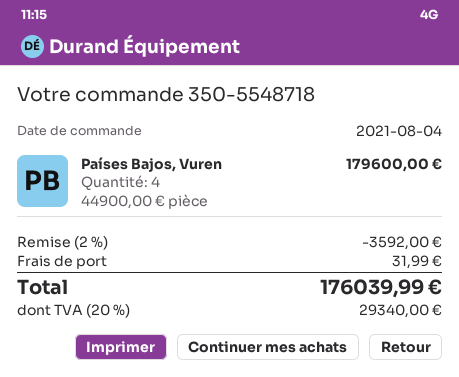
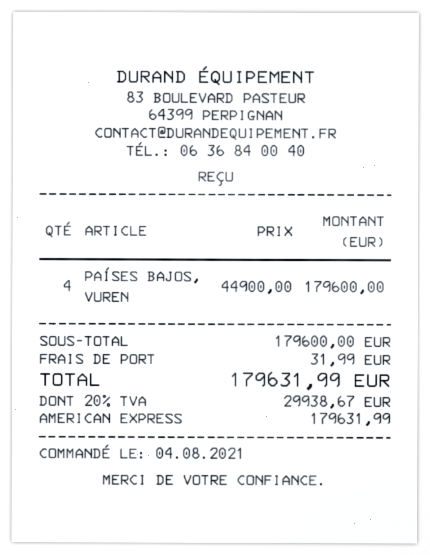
discount: 2% = 3592.00 -> none
tax: 20% = 29340.00 -> 20% = 29938.67
total: 176039.99 -> 179631.99

